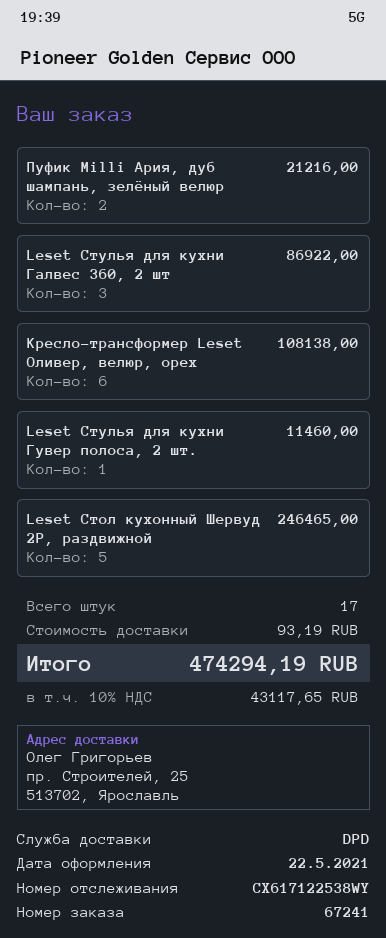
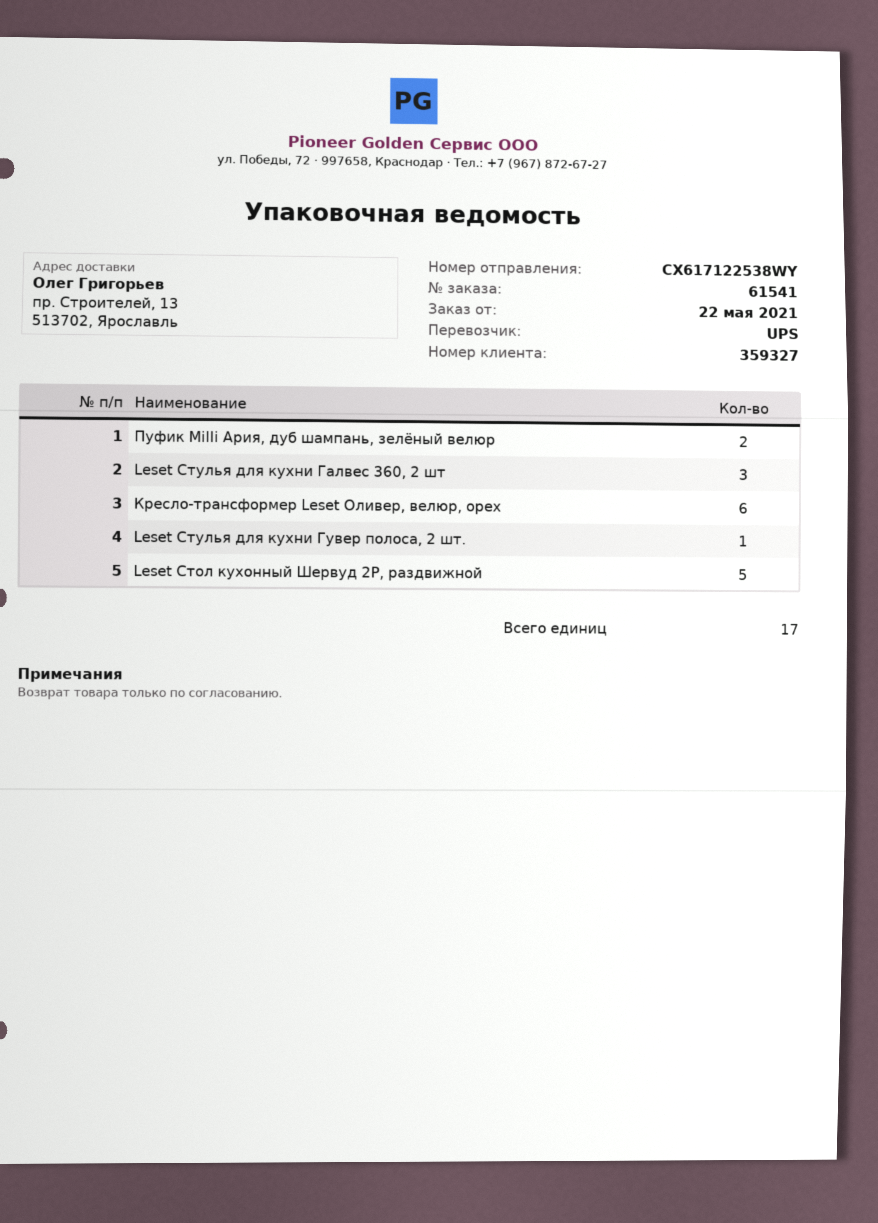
order number: 67241 -> 61541
shipping method: DPD -> UPS
ship to: пр. Строителей, 25, 513702, Ярославль -> пр. Строителей, 13, 513702, Ярославль

